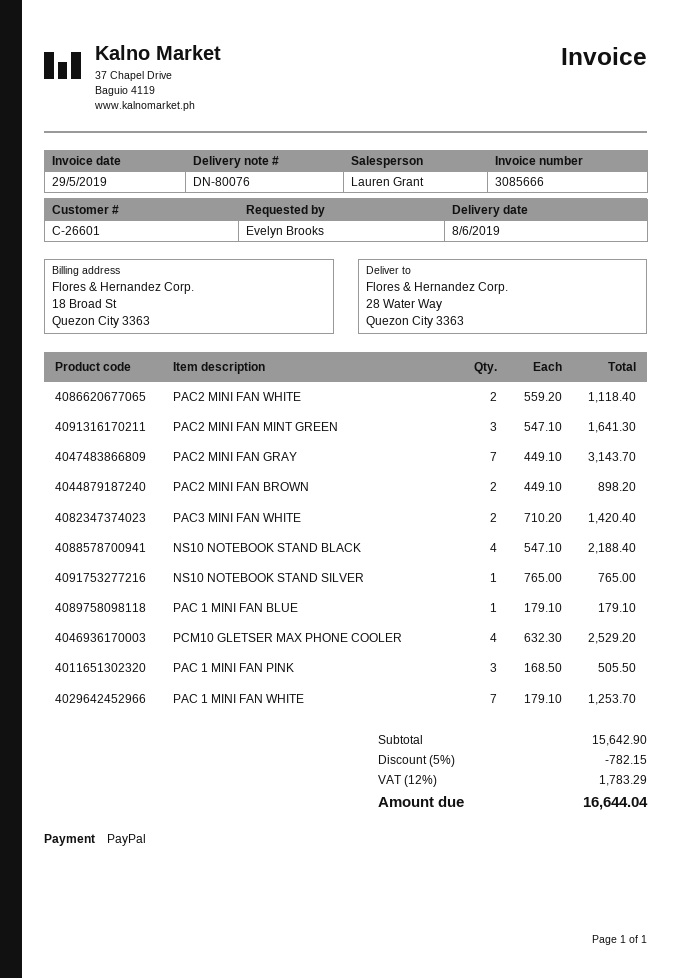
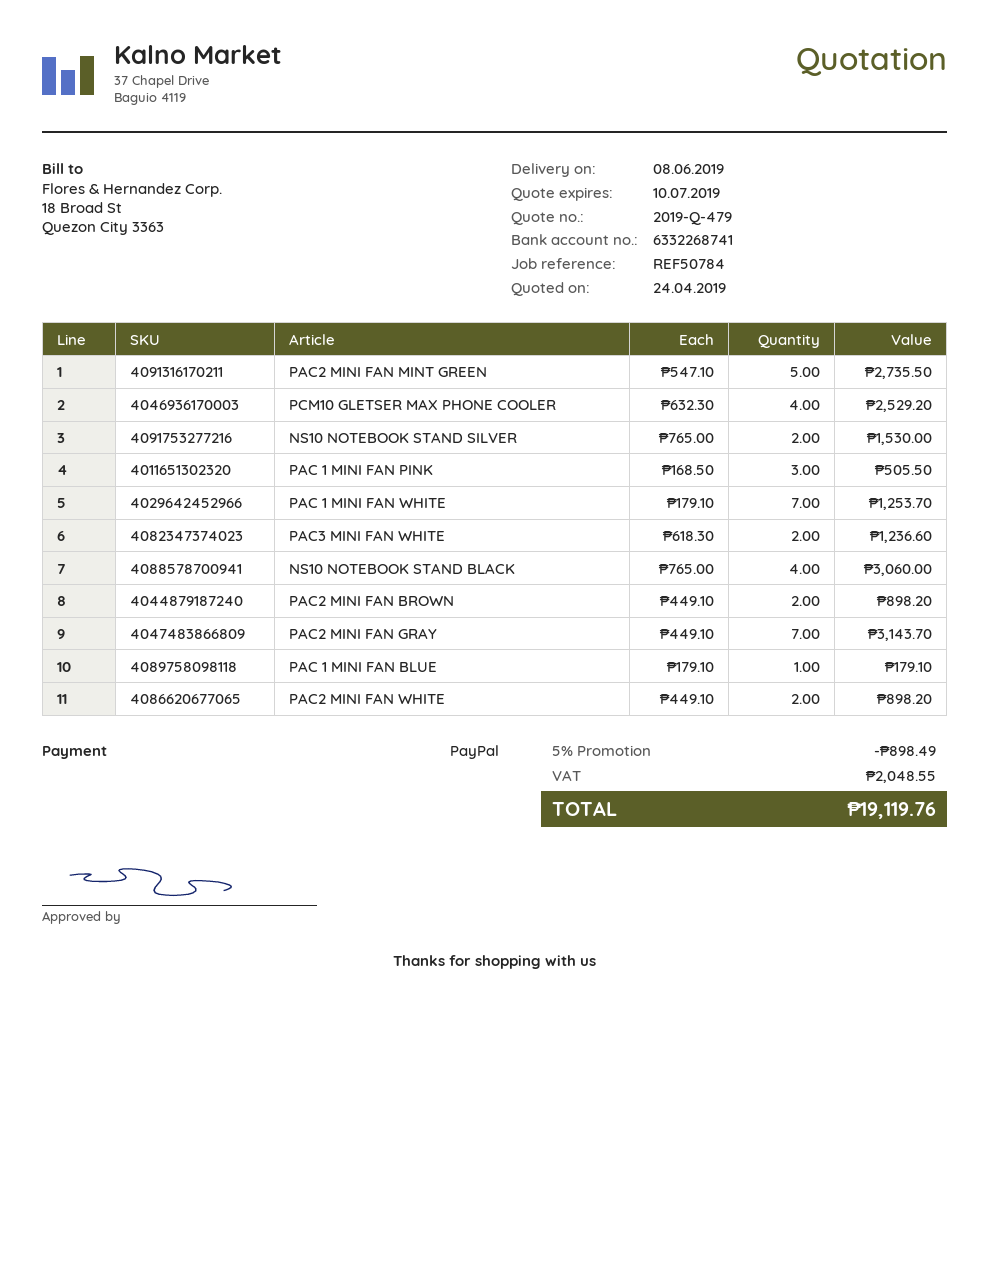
PAC2 MINI FAN WHITE: 2 x 559.20 = 1118.40 -> 2 x 449.10 = 898.20
PAC2 MINI FAN MINT GREEN: 3 x 547.10 = 1641.30 -> 5 x 547.10 = 2735.50
PAC3 MINI FAN WHITE: 2 x 710.20 = 1420.40 -> 2 x 618.30 = 1236.60
NS10 NOTEBOOK STAND BLACK: 4 x 547.10 = 2188.40 -> 4 x 765.00 = 3060.00
NS10 NOTEBOOK STAND SILVER: 1 x 765.00 = 765.00 -> 2 x 765.00 = 1530.00
discount: 5% = 782.15 -> 5% = 898.49
tax: 1783.29 -> 2048.55
total: 16644.04 -> 19119.76

